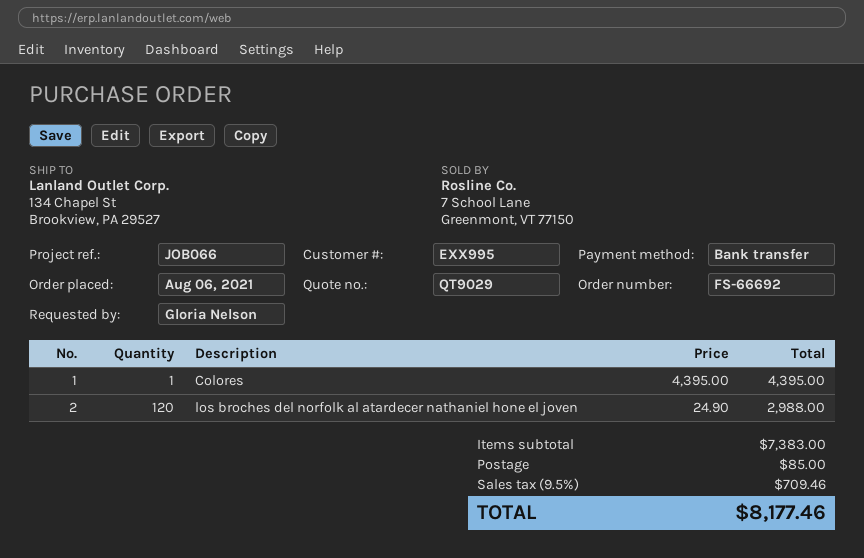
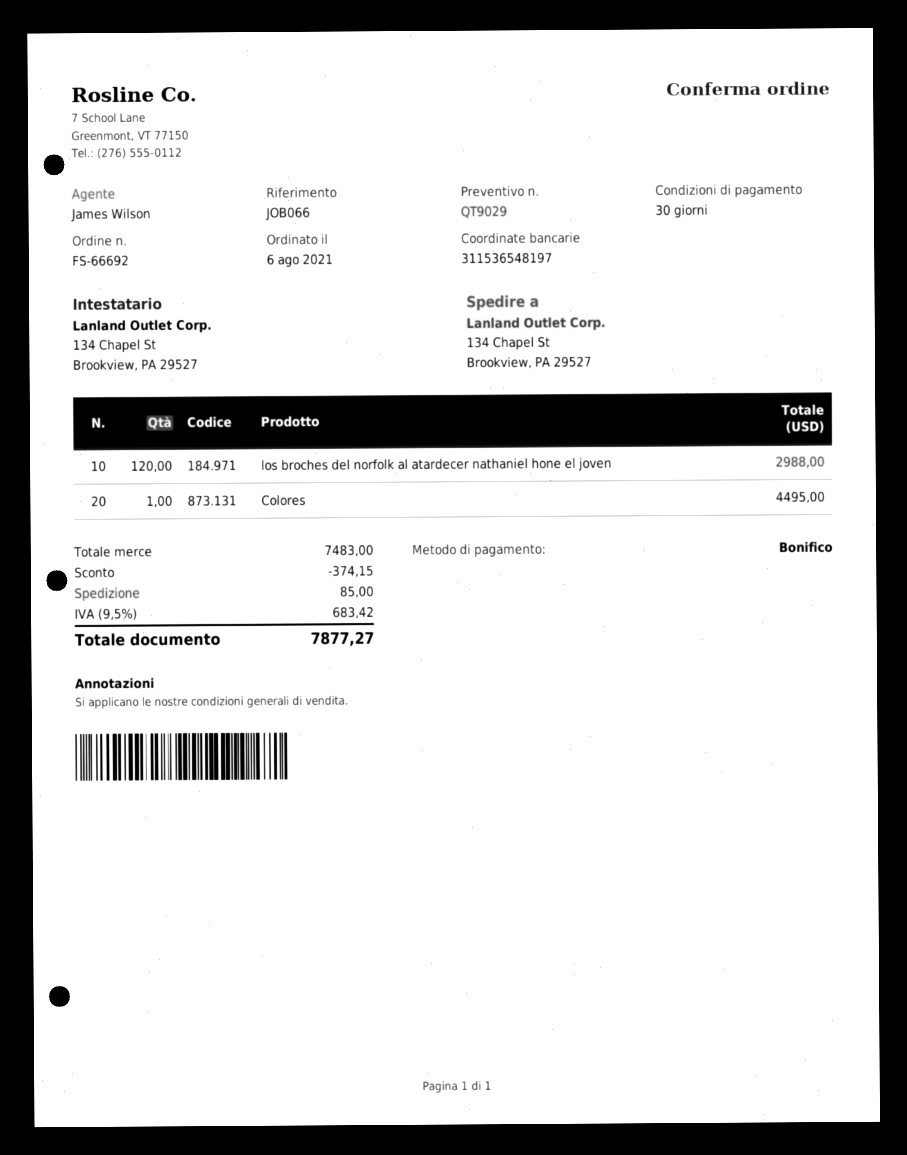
Colores: 1 for 4395.00 -> 1 for 4495.00
subtotal: 7383.00 -> 7483.00
discount: none -> 374.15
tax: 9.5% = 709.46 -> 9.5% = 683.42
total: 8177.46 -> 7877.27

